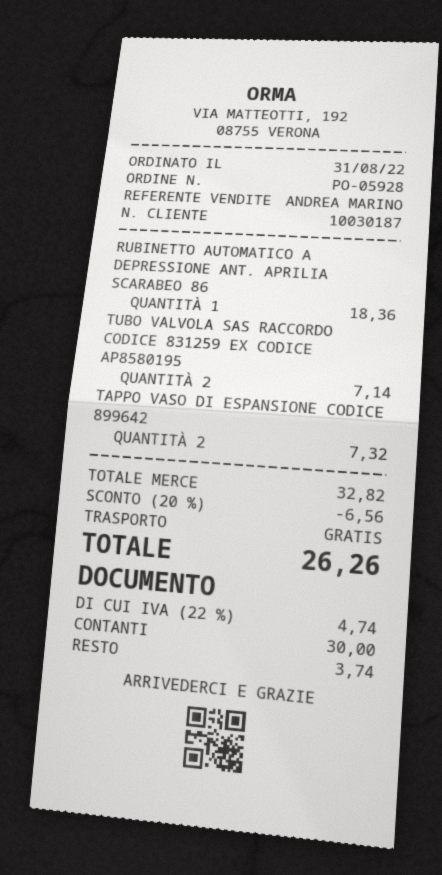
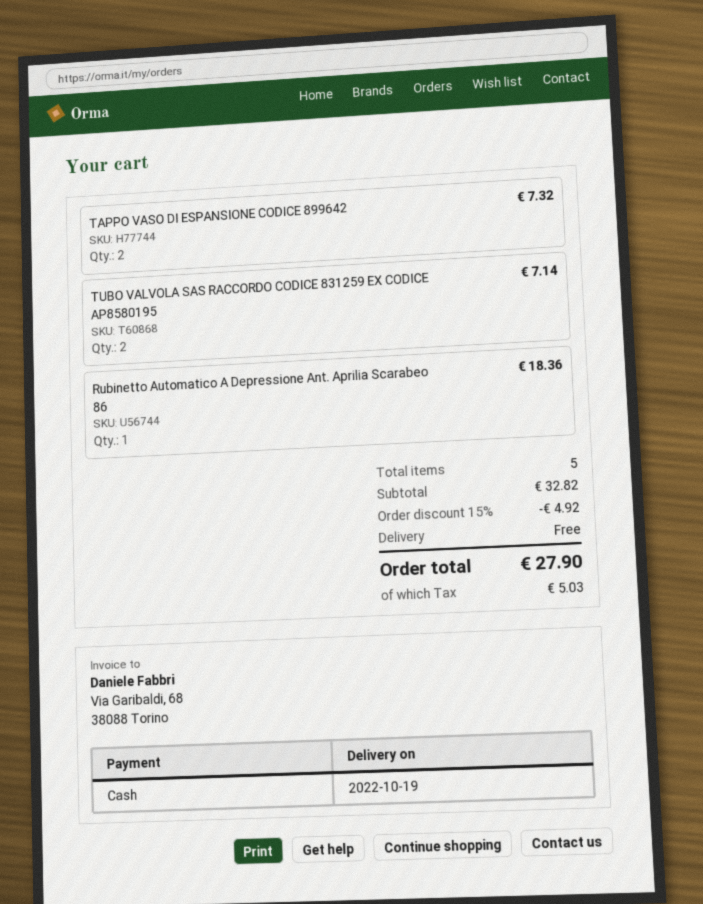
discount: 20% = 6.56 -> 15% = 4.92
tax: 4.74 -> 5.03
total: 26.26 -> 27.90

